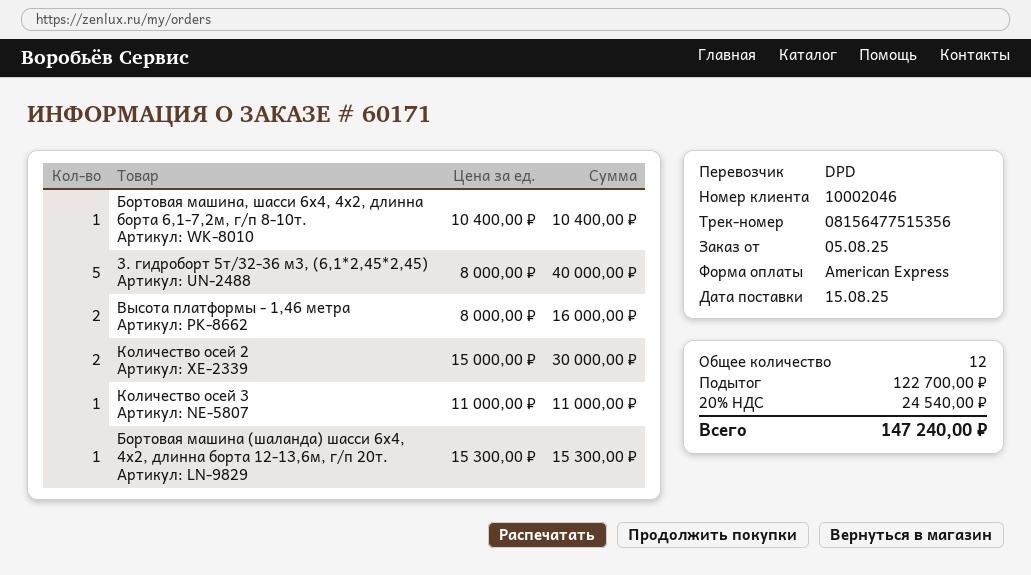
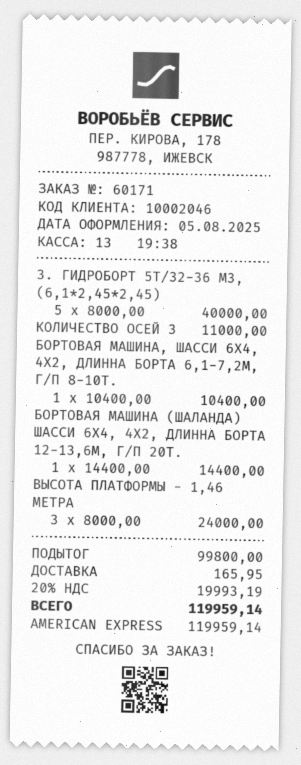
Высота платформы - 1,46 метра: 2 x 8000.00 = 16000.00 -> 3 x 8000.00 = 24000.00
Количество осей 2: 2 x 15000.00 = 30000.00 -> none
Бортовая машина (шаланда) шасси 6х4, 4х2, длинна борта 12-13,6м, г/п 20т.: 1 x 15300.00 = 15300.00 -> 1 x 14400.00 = 14400.00
subtotal: 122700.00 -> 99800.00
shipping: none -> 165.95
tax: 20% = 24540.00 -> 20% = 19993.19
total: 147240.00 -> 119959.14

